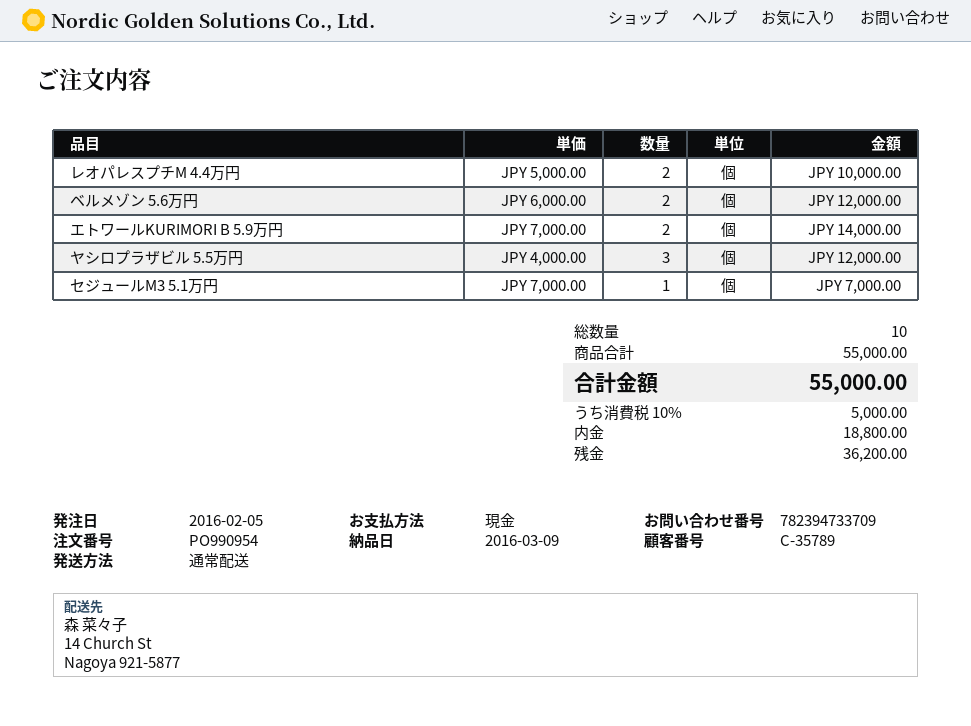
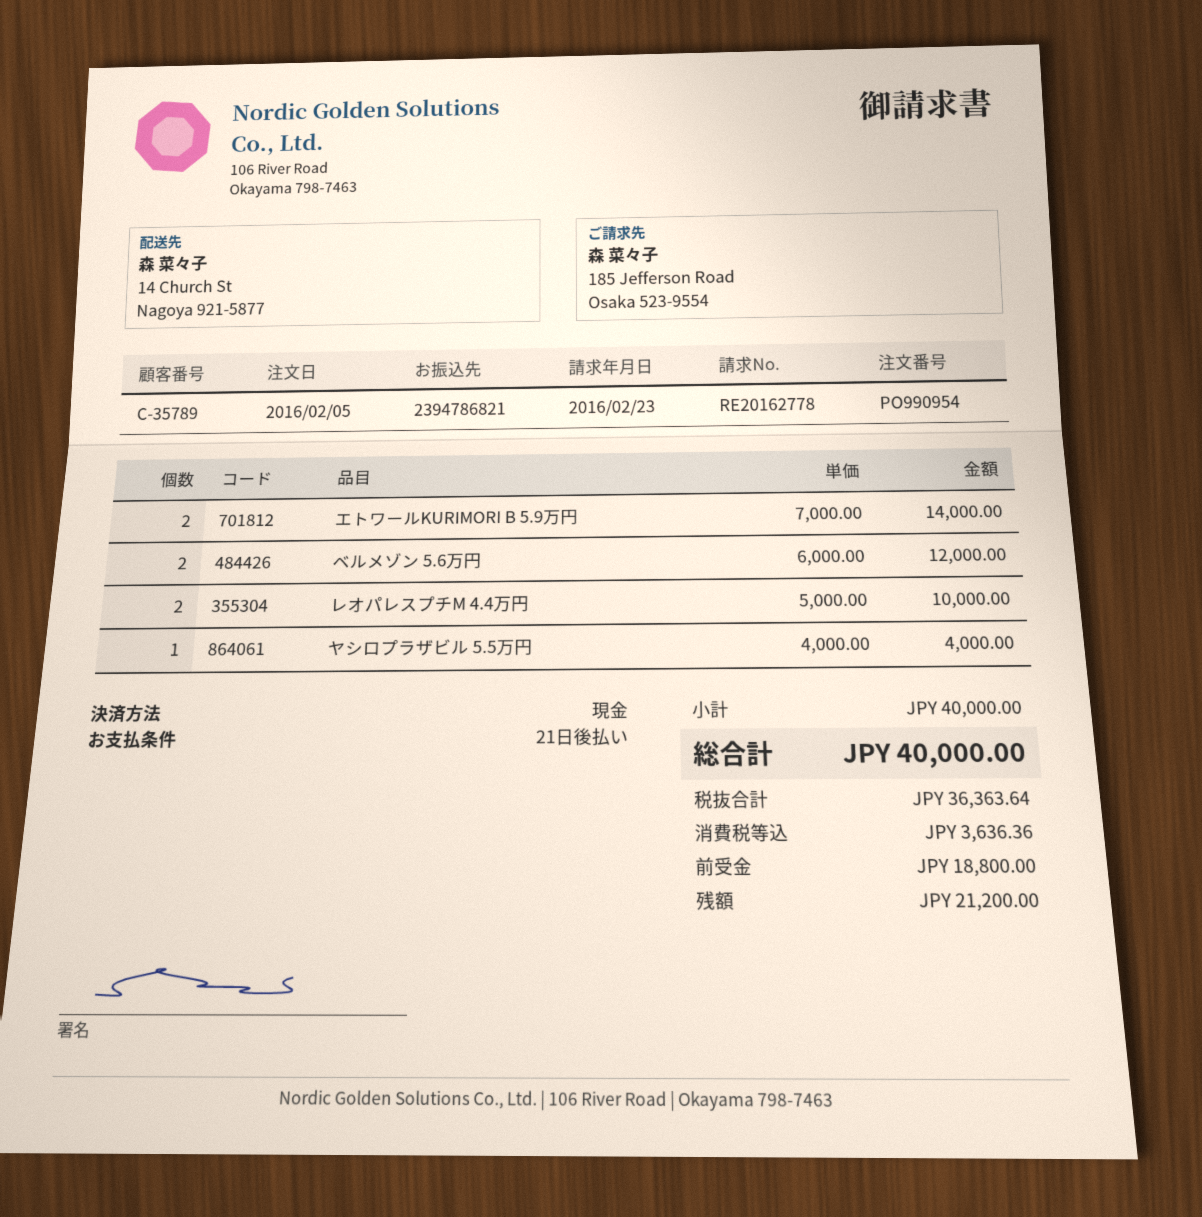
ヤシロプラザビル 5.5万円: 3 x 4000.00 = 12000.00 -> 1 x 4000.00 = 4000.00
セジュールM3 5.1万円: 1 x 7000.00 = 7000.00 -> none
subtotal: 55000.00 -> 40000.00
tax: 5000.00 -> 3636.36
total: 55000.00 -> 40000.00
balance: 36200.00 -> 21200.00

